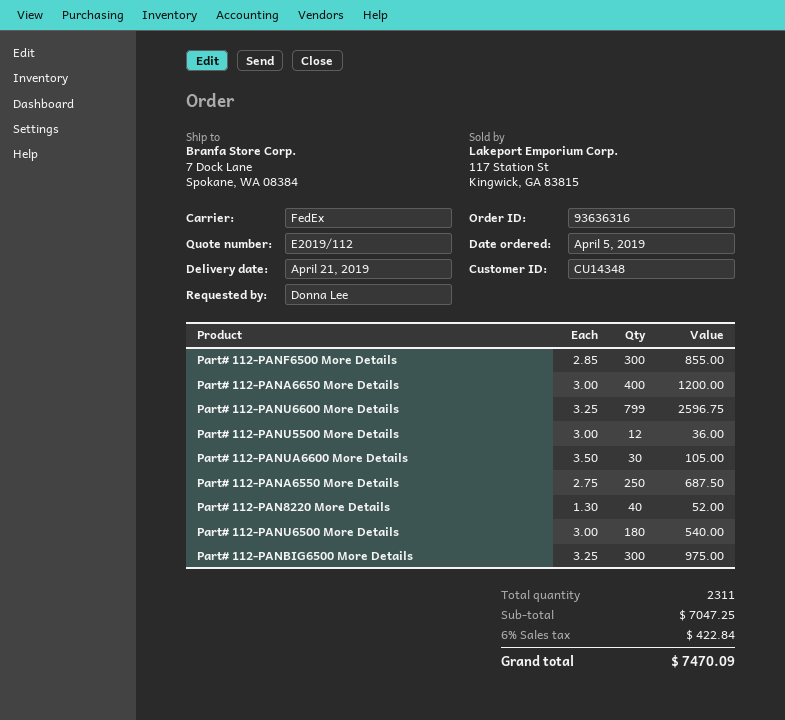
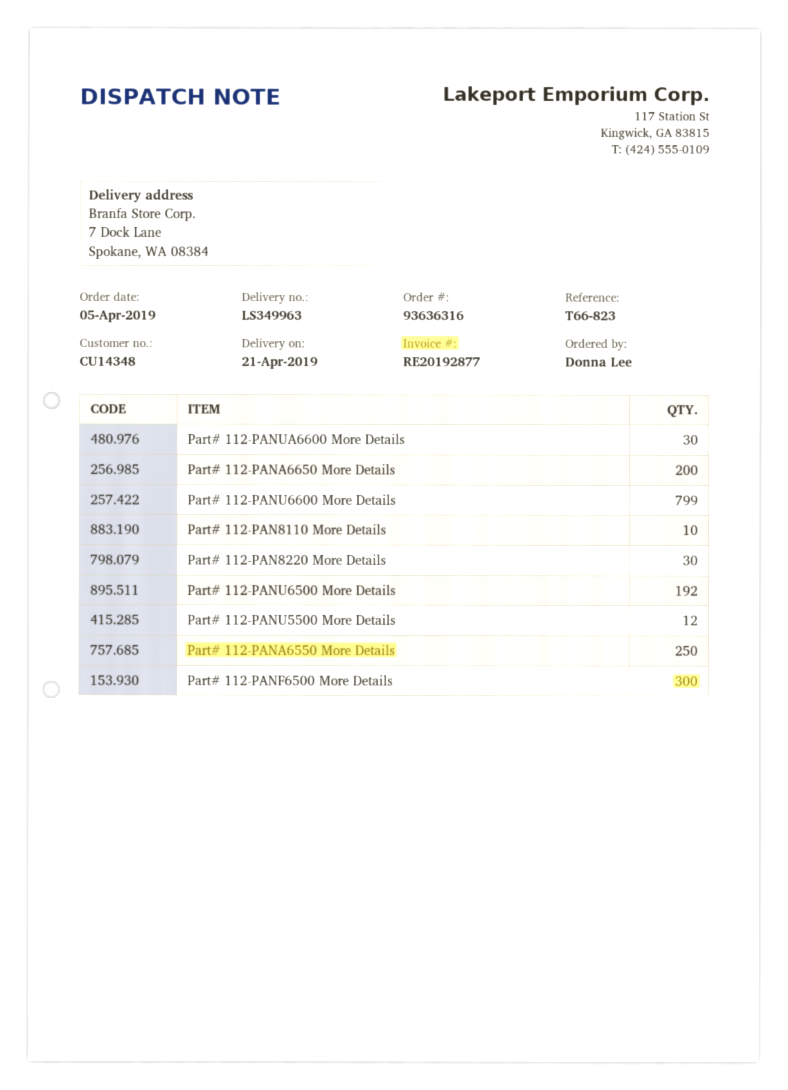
Part# 112-PANA6650 More Details: 400 -> 200
Part# 112-PAN8220 More Details: 40 -> 30
Part# 112-PANU6500 More Details: 180 -> 192
Part# 112-PANBIG6500 More Details: 300 -> none
Part# 112-PAN8110 More Details: none -> 10

